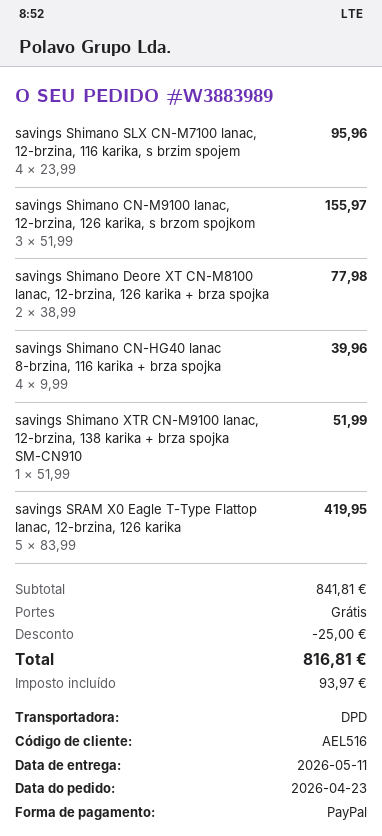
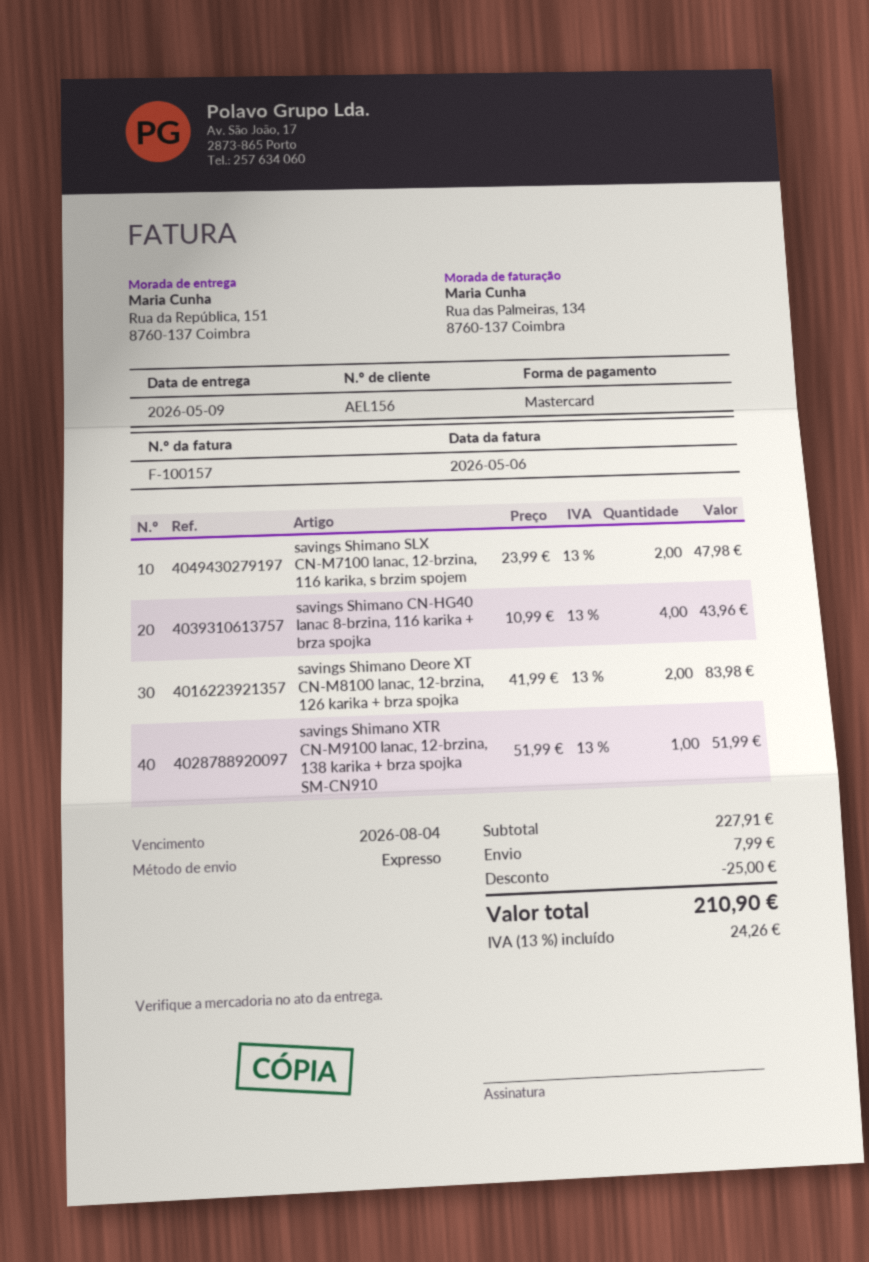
delivery date: 2026-05-11 -> 2026-05-09
customer number: AEL516 -> AEL156
payment method: PayPal -> Mastercard
shipping method: DPD -> express
savings Shimano SLX CN-M7100 lanac, 12-brzina, 116 karika, s brzim spojem: 4 x 23.99 = 95.96 -> 2 x 23.99 = 47.98
savings Shimano CN-M9100 lanac, 12-brzina, 126 karika, s brzom spojkom: 3 x 51.99 = 155.97 -> none
savings Shimano Deore XT CN-M8100 lanac, 12-brzina, 126 karika + brza spojka: 2 x 38.99 = 77.98 -> 2 x 41.99 = 83.98
savings Shimano CN-HG40 lanac 8-brzina, 116 karika + brza spojka: 4 x 9.99 = 39.96 -> 4 x 10.99 = 43.96
savings SRAM X0 Eagle T-Type Flattop lanac, 12-brzina, 126 karika: 5 x 83.99 = 419.95 -> none
subtotal: 841.81 -> 227.91
shipping: 0.00 -> 7.99
tax: 93.97 -> 24.26
total: 816.81 -> 210.90

